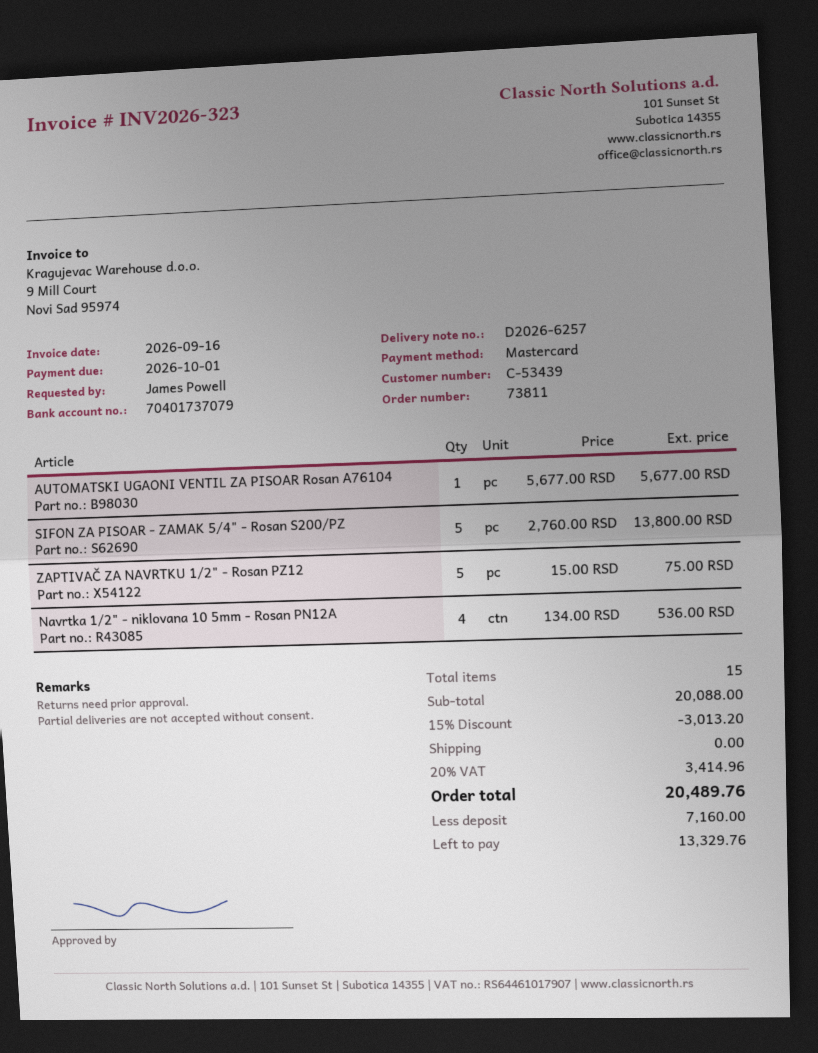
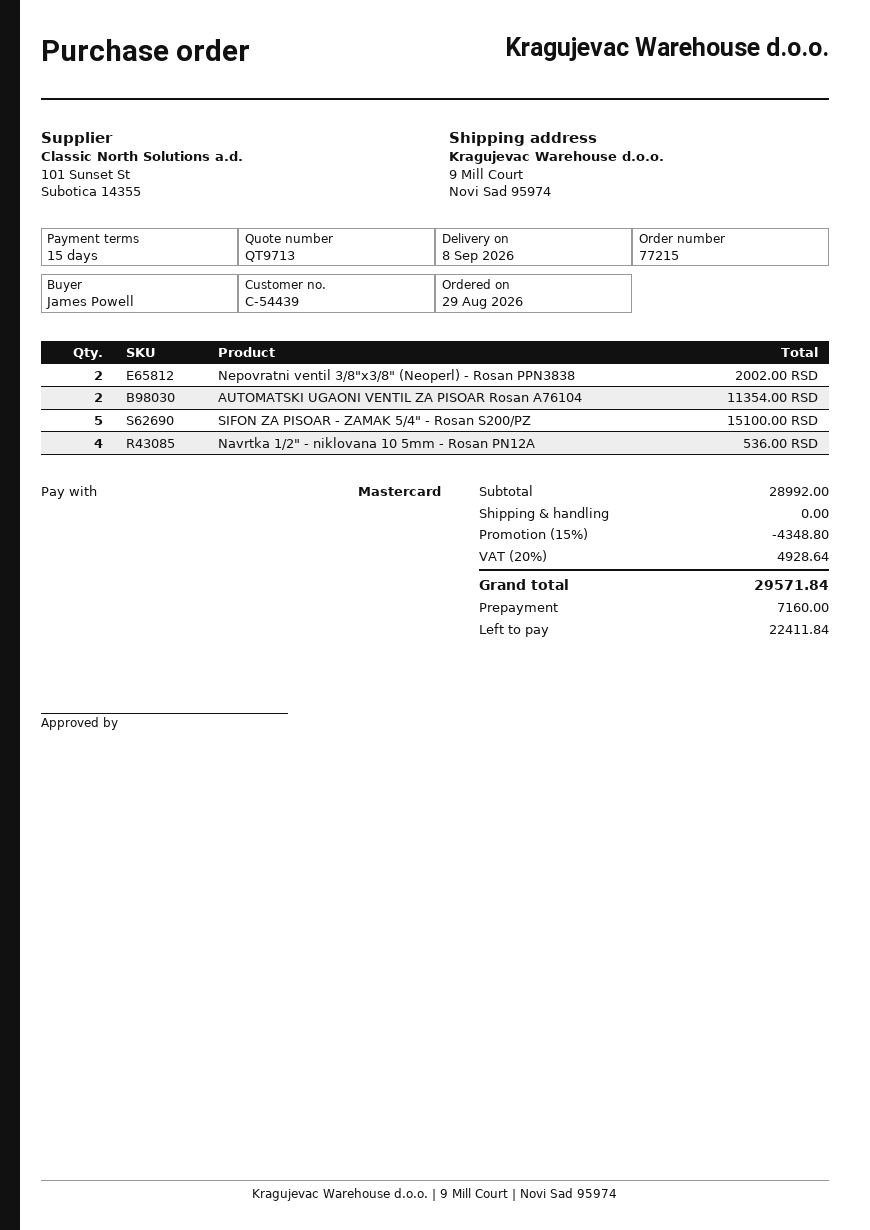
order number: 73811 -> 77215
customer number: C-53439 -> C-54439
AUTOMATSKI UGAONI VENTIL ZA PISOAR Rosan A76104: 1 for 5677.00 -> 2 for 11354.00
SIFON ZA PISOAR - ZAMAK 5/4" - Rosan S200/PZ: 5 for 13800.00 -> 5 for 15100.00
ZAPTIVAČ ZA NAVRTKU 1/2" - Rosan PZ12: 5 for 75.00 -> none
Nepovratni ventil 3/8"x3/8" (Neoperl) - Rosan PPN3838: none -> 2 for 2002.00
subtotal: 20088.00 -> 28992.00
discount: 15% = 3013.20 -> 15% = 4348.80
tax: 20% = 3414.96 -> 20% = 4928.64
total: 20489.76 -> 29571.84
balance: 13329.76 -> 22411.84

